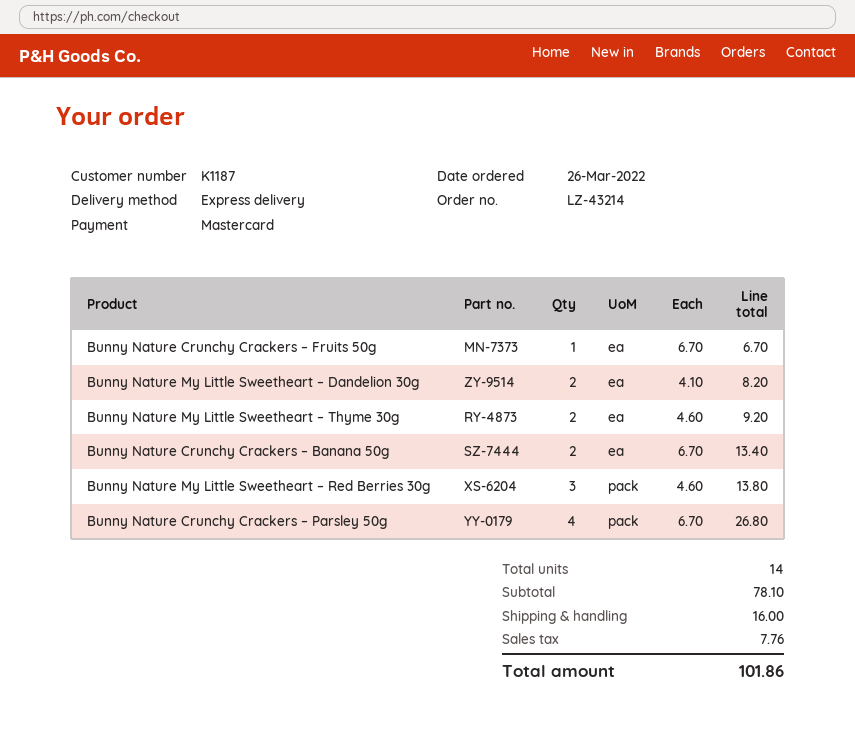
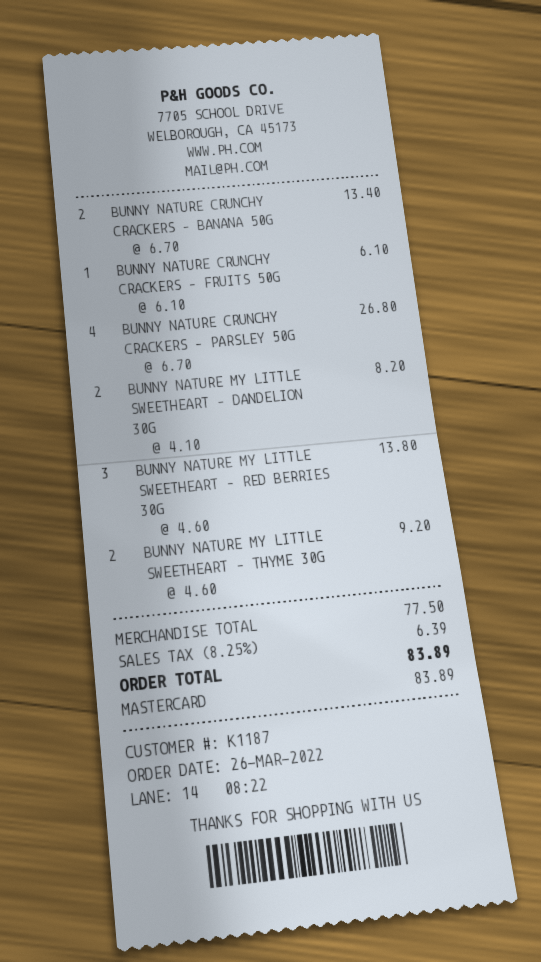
Bunny Nature Crunchy Crackers – Fruits 50g: 1 x 6.70 = 6.70 -> 1 x 6.10 = 6.10
subtotal: 78.10 -> 77.50
shipping: 16.00 -> none
tax: 7.76 -> 6.39
total: 101.86 -> 83.89

